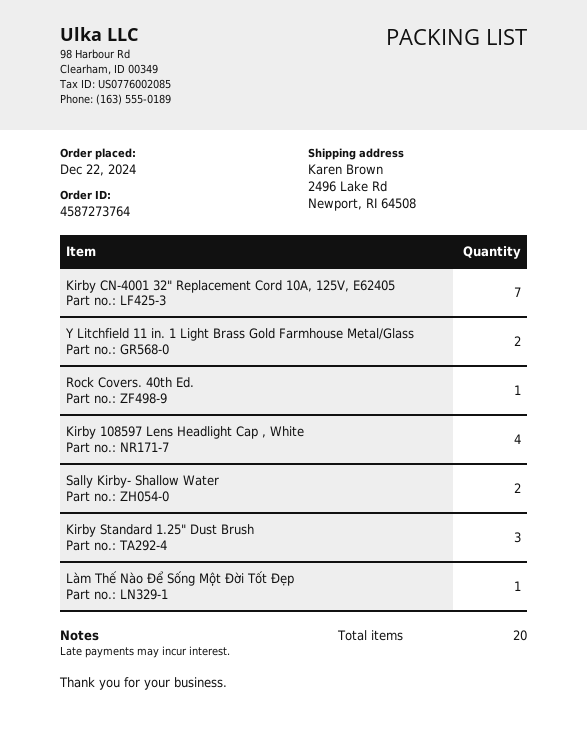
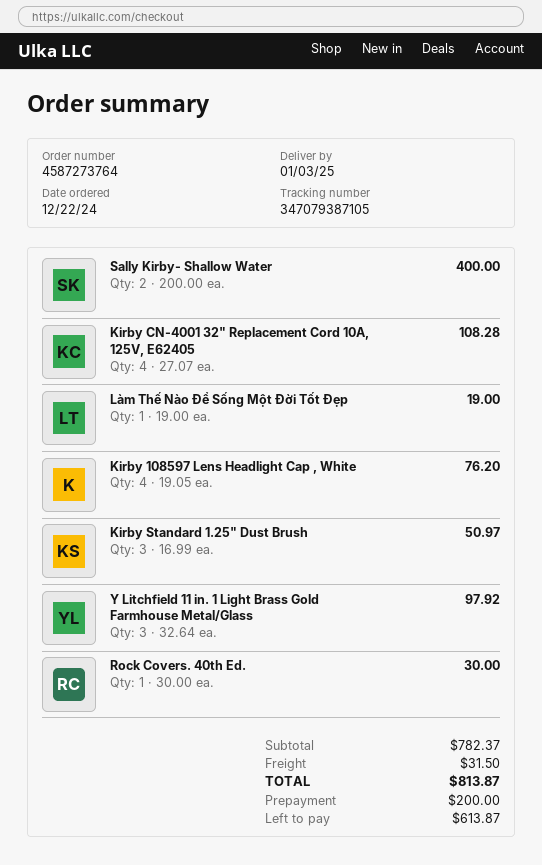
Kirby CN-4001 32" Replacement Cord 10A, 125V, E62405: 7 -> 4
Y Litchfield 11 in. 1 Light Brass Gold Farmhouse Metal/Glass: 2 -> 3

